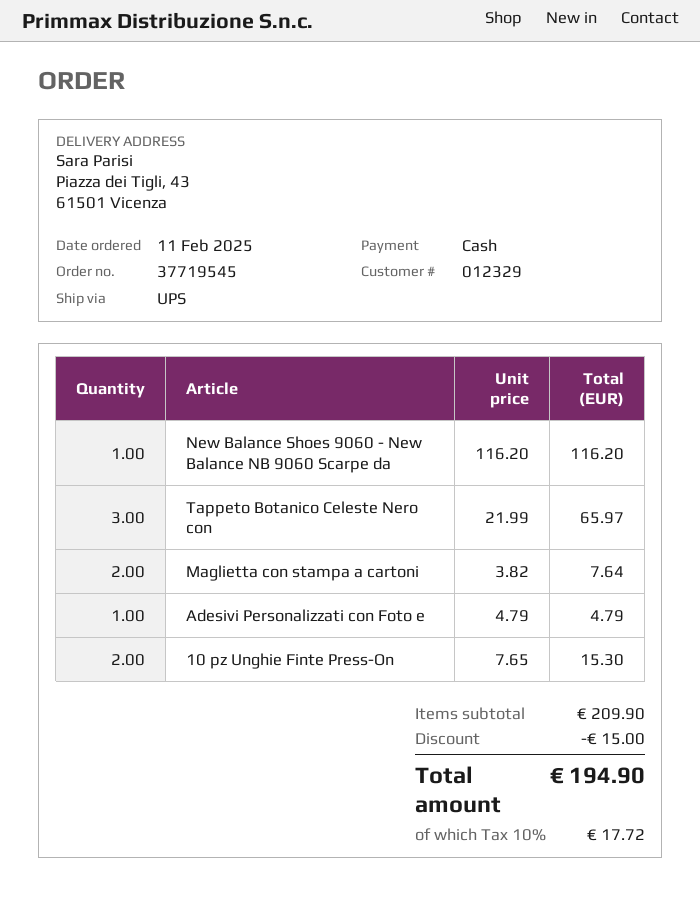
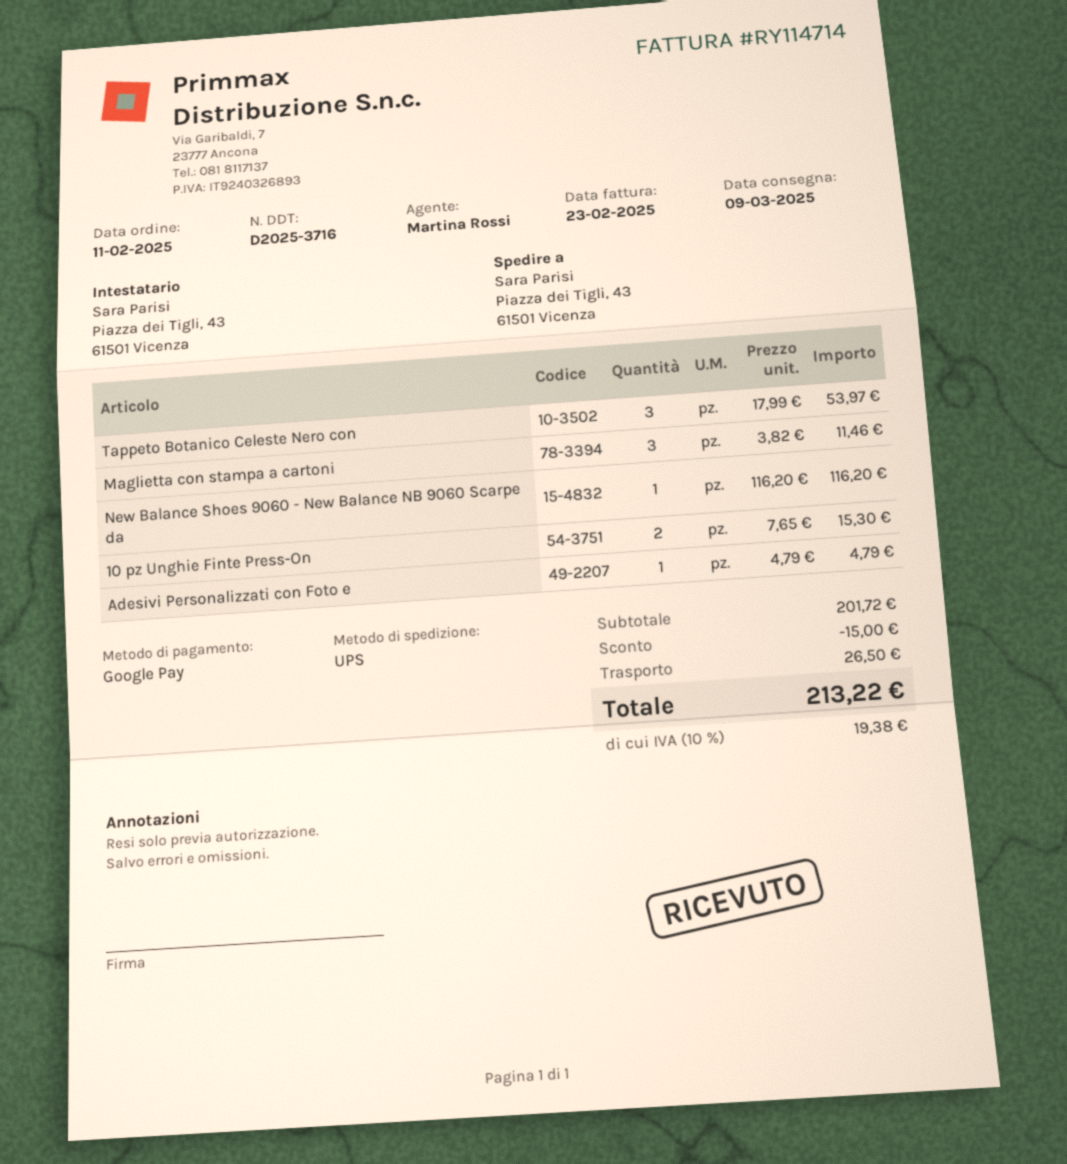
payment method: cash -> Google Pay
Tappeto Botanico Celeste Nero con: 3 x 21.99 = 65.97 -> 3 x 17.99 = 53.97
Maglietta con stampa a cartoni: 2 x 3.82 = 7.64 -> 3 x 3.82 = 11.46
subtotal: 209.90 -> 201.72
shipping: none -> 26.50
tax: 10% = 17.72 -> 10% = 19.38
total: 194.90 -> 213.22

